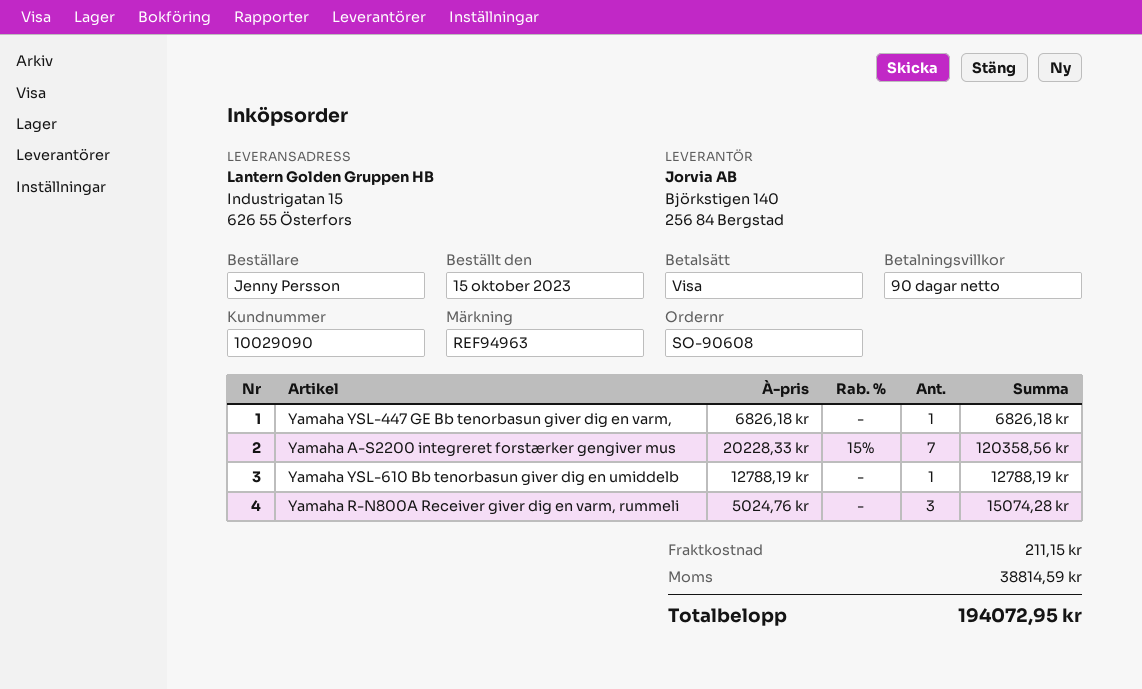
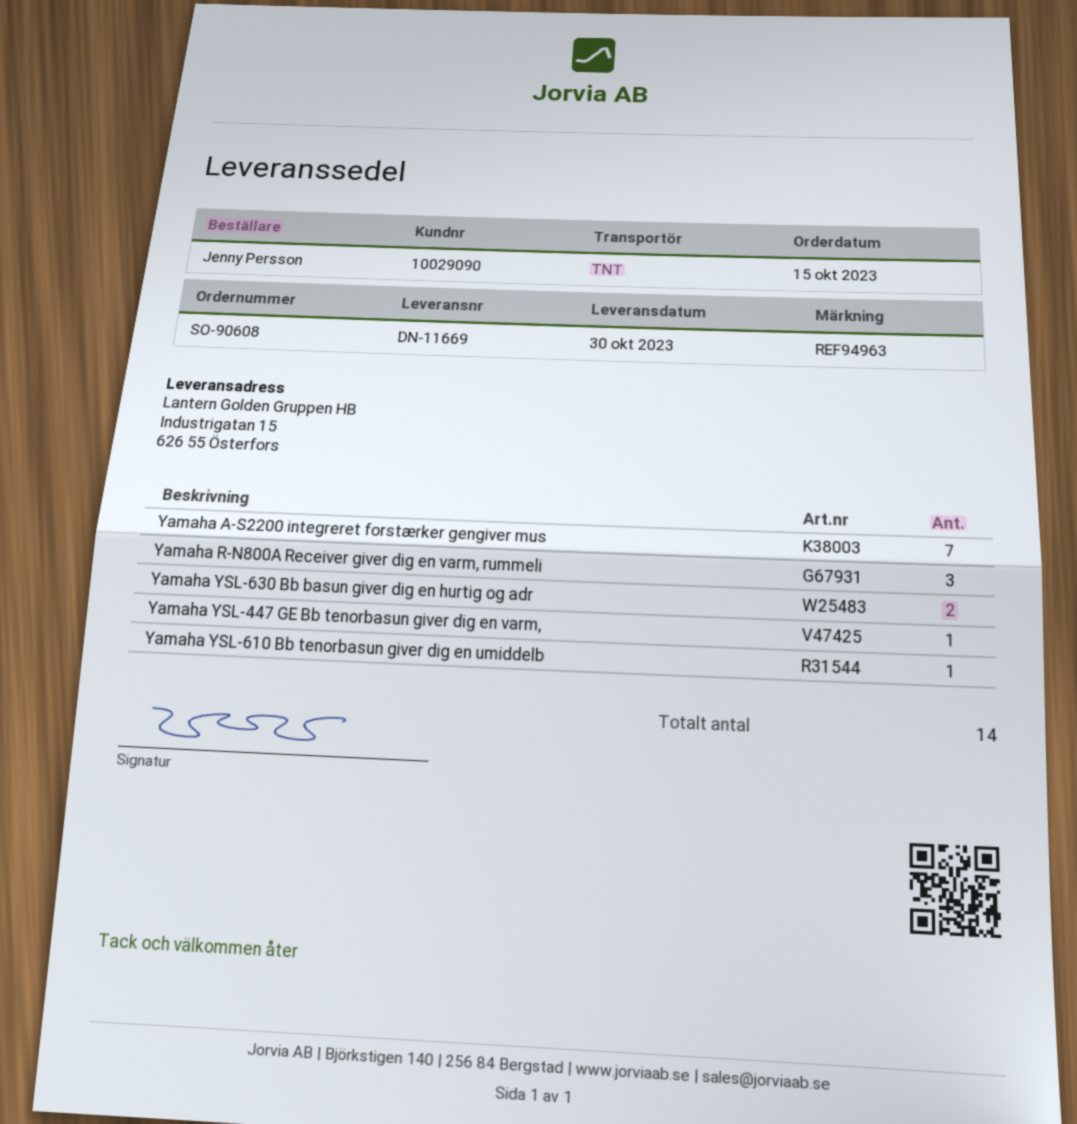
Yamaha YSL-630 Bb basun giver dig en hurtig og adr: none -> 2

